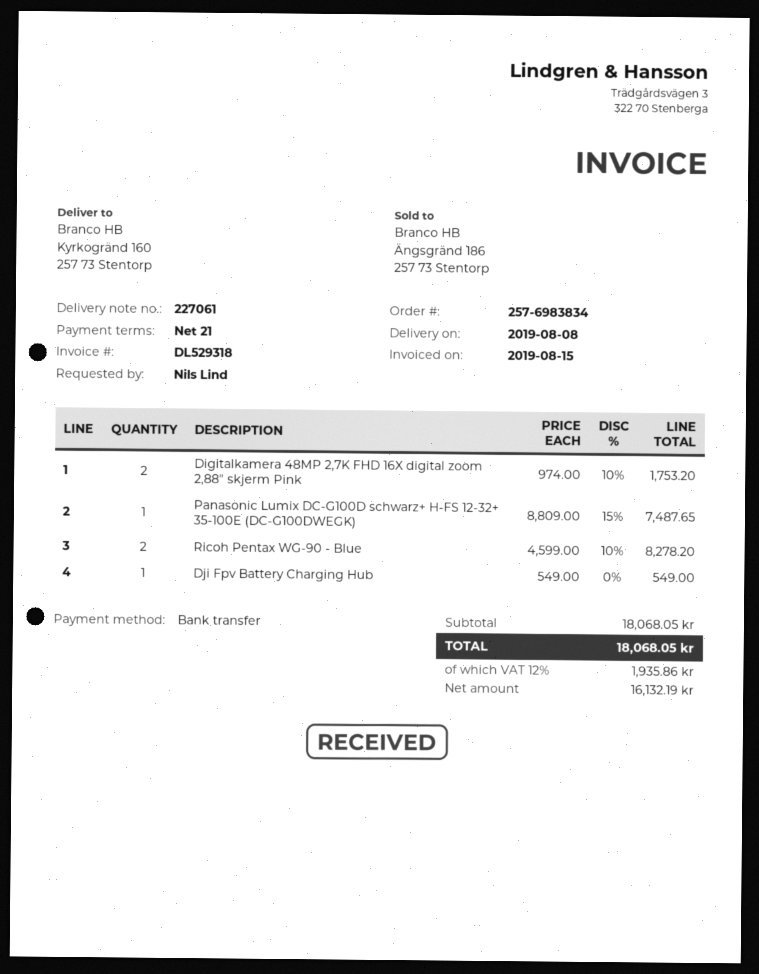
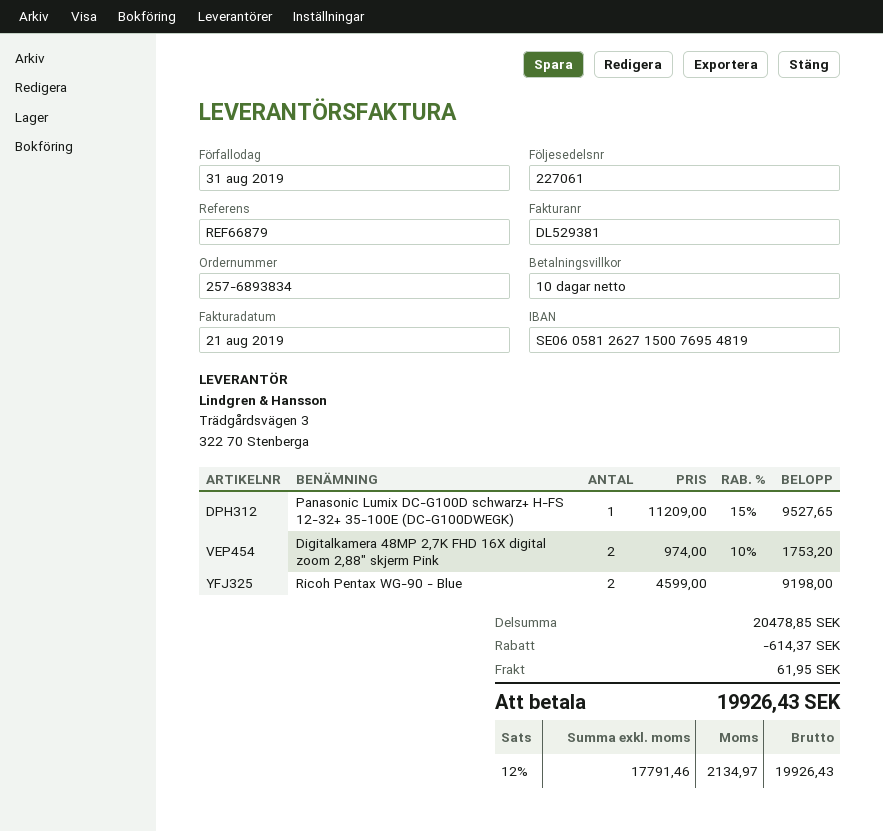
order number: 257-6983834 -> 257-6893834
invoice number: DL529318 -> DL529381
invoice date: 2019-08-15 -> 2019-08-21
payment terms: 21 days -> 10 days
Panasonic Lumix DC-G100D schwarz+ H-FS 12-32+ 35-100E (DC-G100DWEGK): 1 x 8809.00 - 15% = 7487.65 -> 1 x 11209.00 - 15% = 9527.65
Ricoh Pentax WG-90 - Blue: 2 x 4599.00 - 10% = 8278.20 -> 2 x 4599.00 = 9198.00
Dji Fpv Battery Charging Hub: 1 x 549.00 = 549.00 -> none
subtotal: 18068.05 -> 20478.85
discount: none -> 614.37
shipping: none -> 61.95
net: 16132.19 -> 17791.46
tax: 12% = 1935.86 -> 12% = 2134.97
total: 18068.05 -> 19926.43

